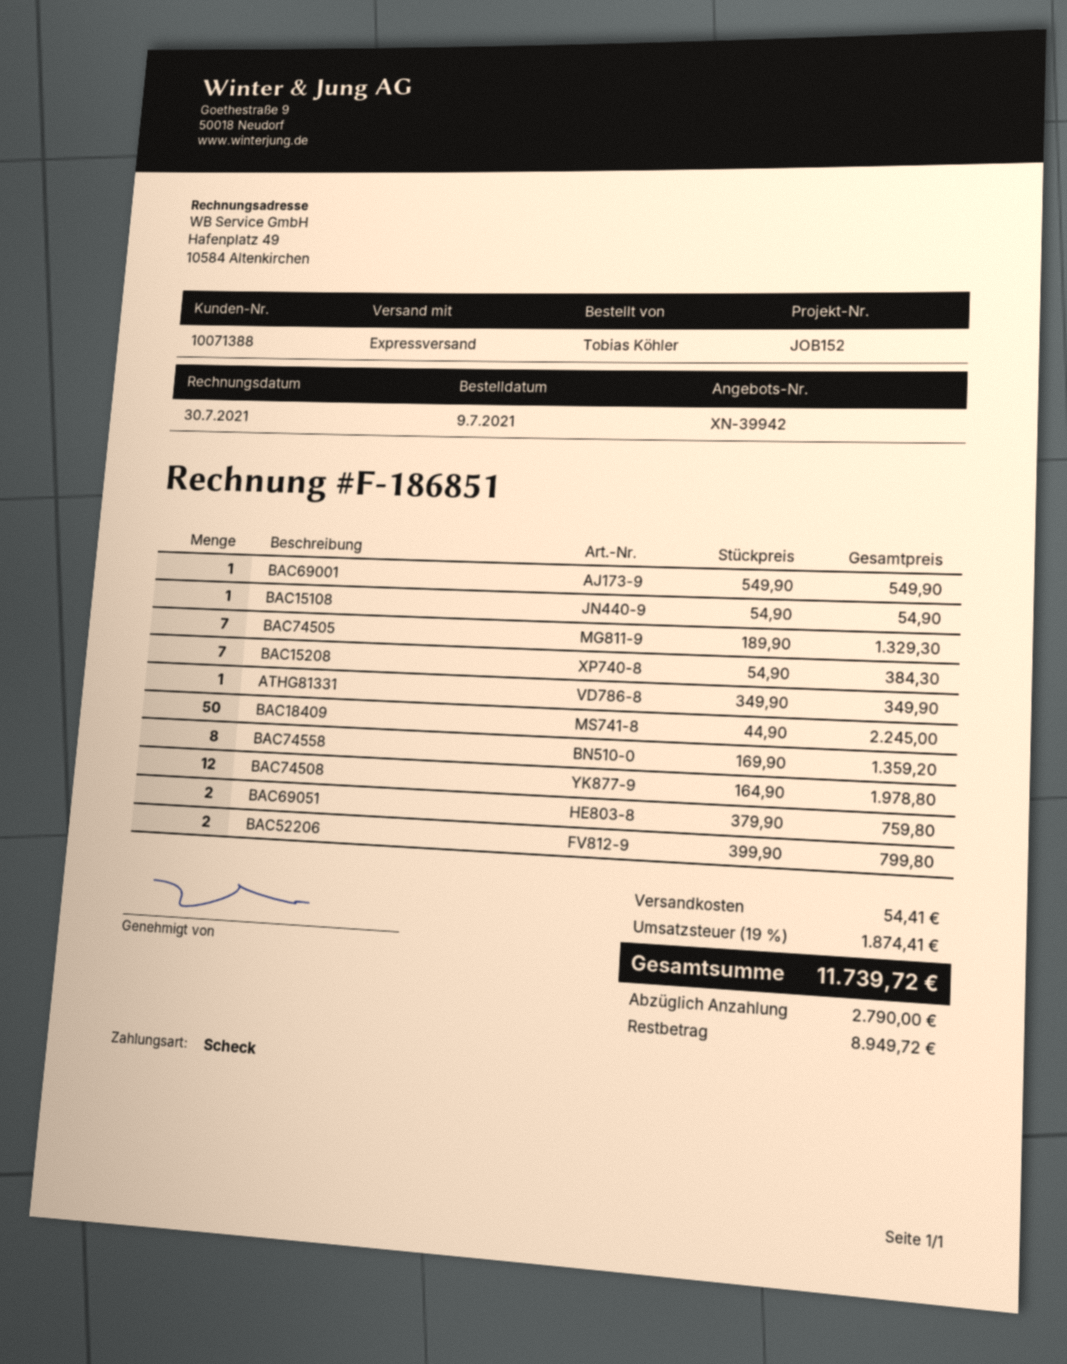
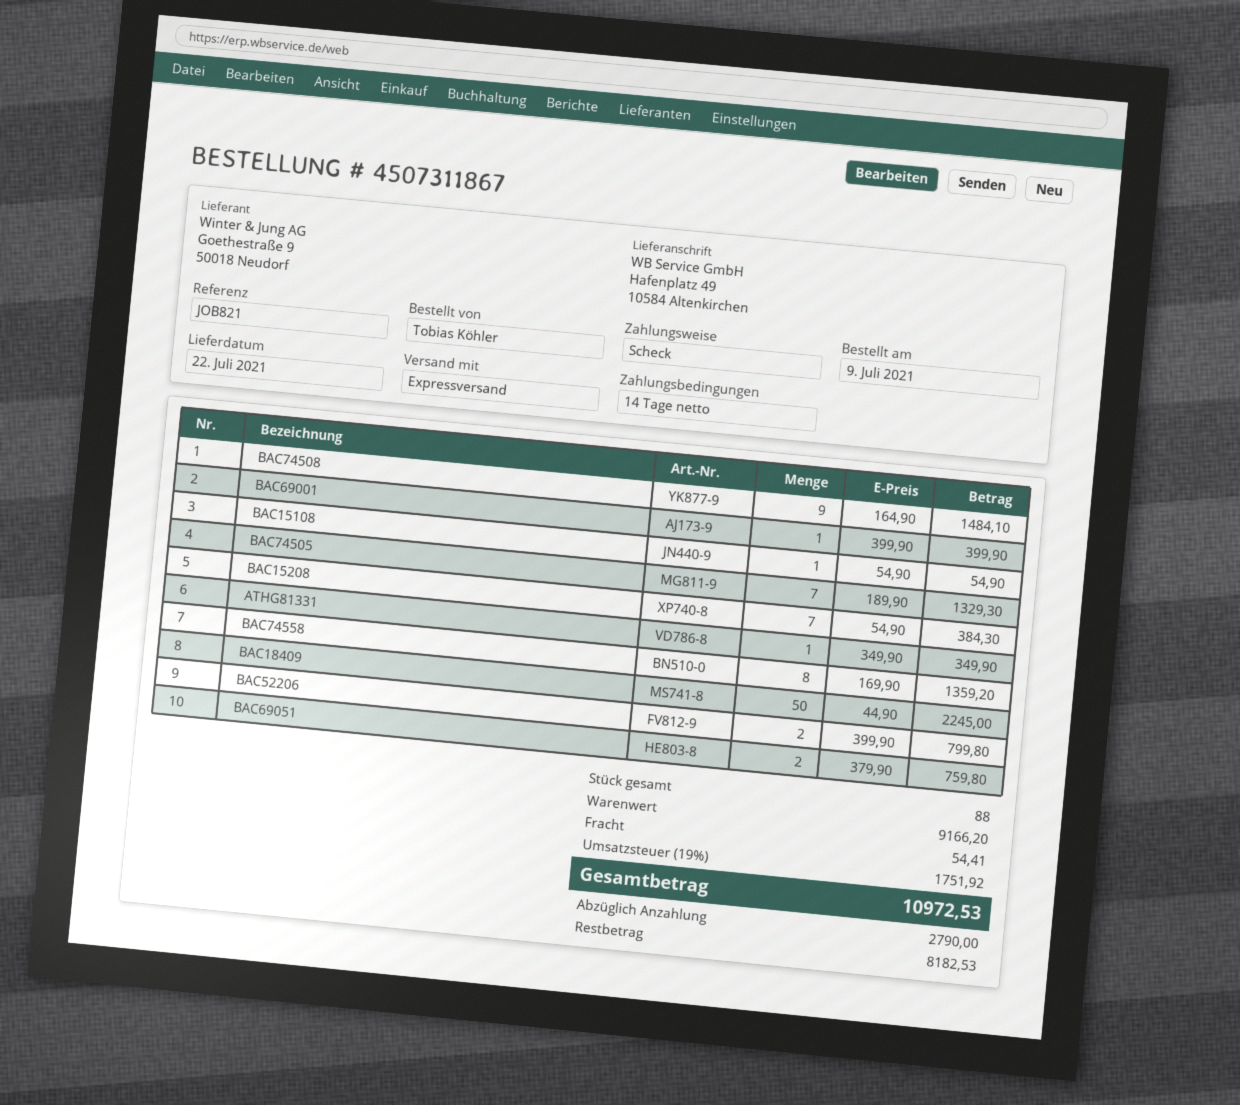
reference: JOB152 -> JOB821
BAC69001: 1 x 549.90 = 549.90 -> 1 x 399.90 = 399.90
BAC74508: 12 x 164.90 = 1978.80 -> 9 x 164.90 = 1484.10
tax: 19% = 1874.41 -> 19% = 1751.92
total: 11739.72 -> 10972.53
balance: 8949.72 -> 8182.53

